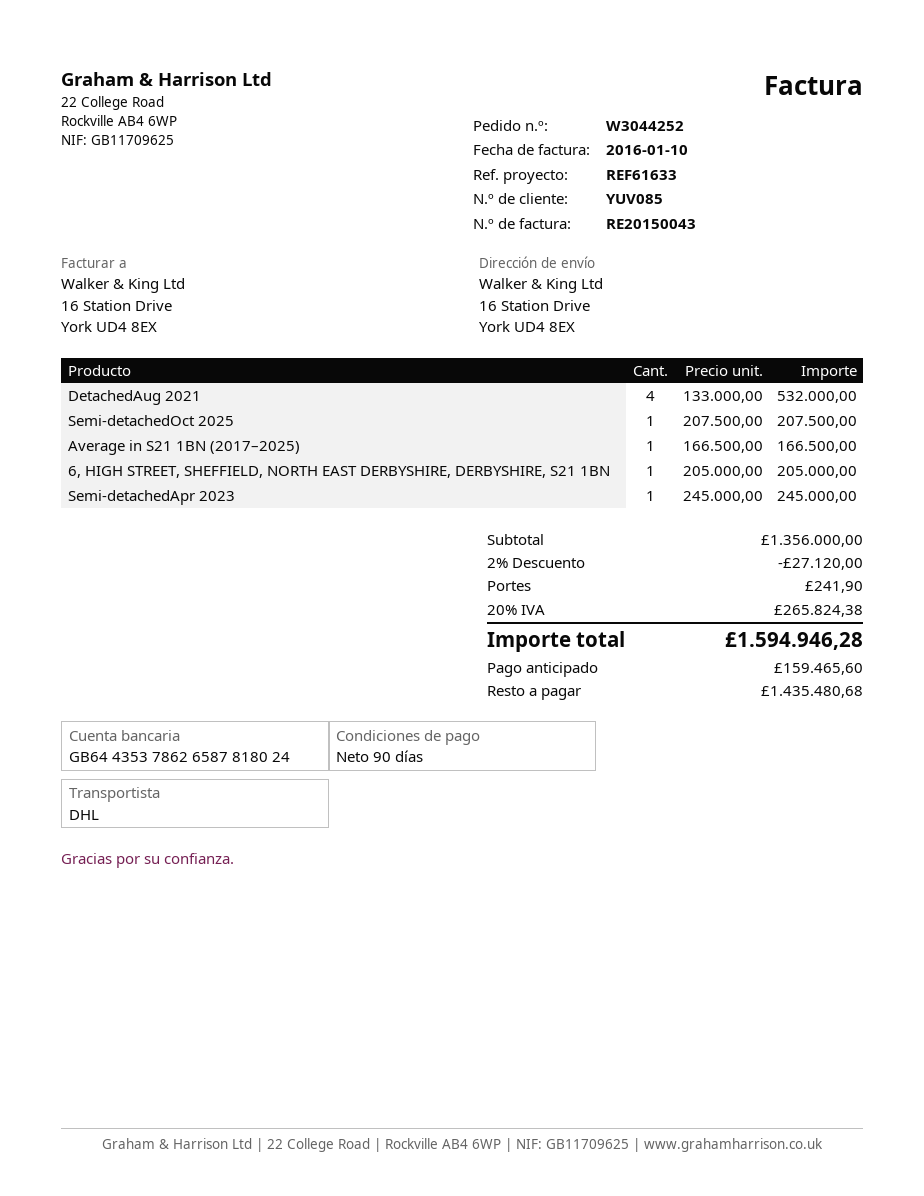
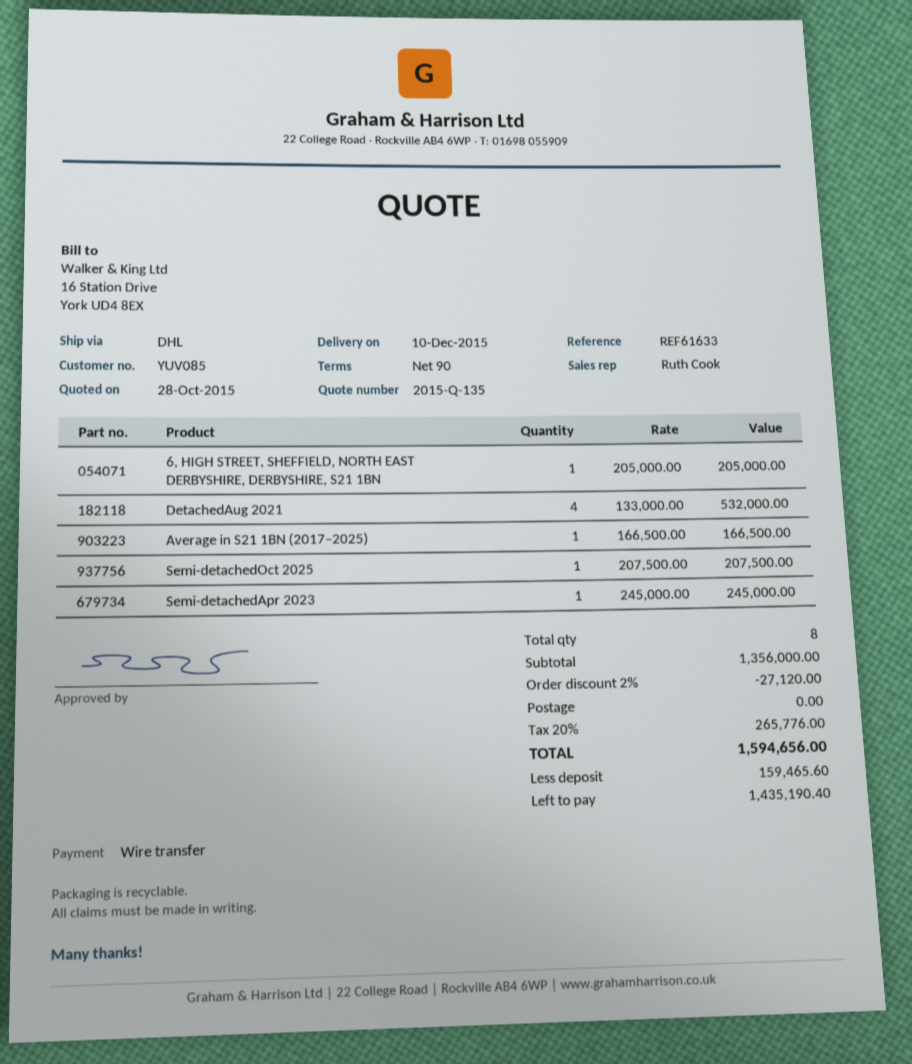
shipping: 241.90 -> 0.00
tax: 20% = 265824.38 -> 20% = 265776.00
total: 1594946.28 -> 1594656.00
balance: 1435480.68 -> 1435190.40

